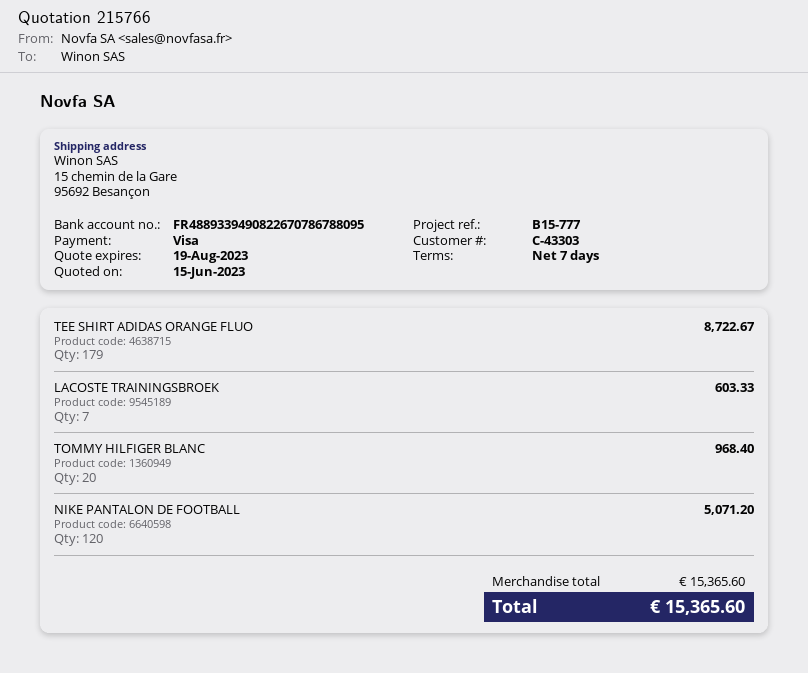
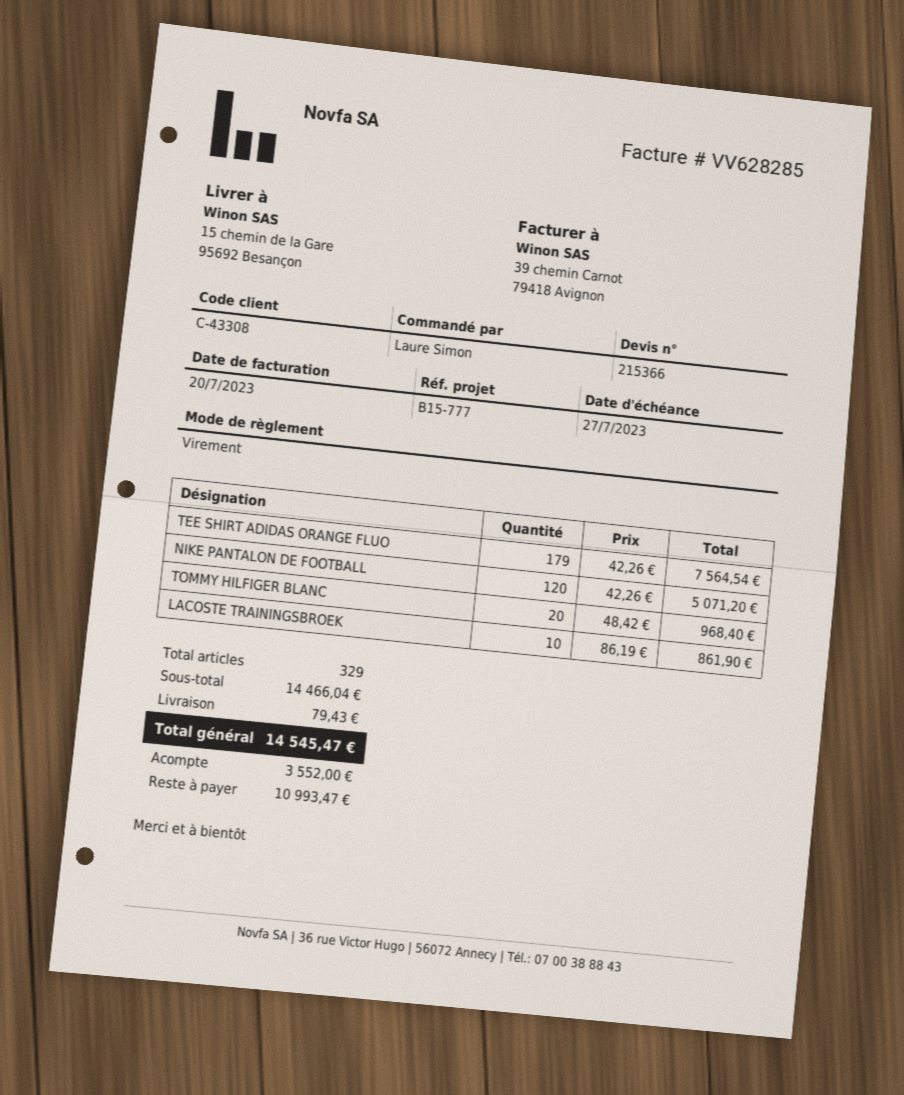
quote number: 215766 -> 215366
customer number: C-43303 -> C-43308
payment method: Visa -> bank transfer
TEE SHIRT ADIDAS ORANGE FLUO: 179 for 8722.67 -> 179 for 7564.54
LACOSTE TRAININGSBROEK: 7 for 603.33 -> 10 for 861.90
subtotal: 15365.60 -> 14466.04
shipping: none -> 79.43
total: 15365.60 -> 14545.47

